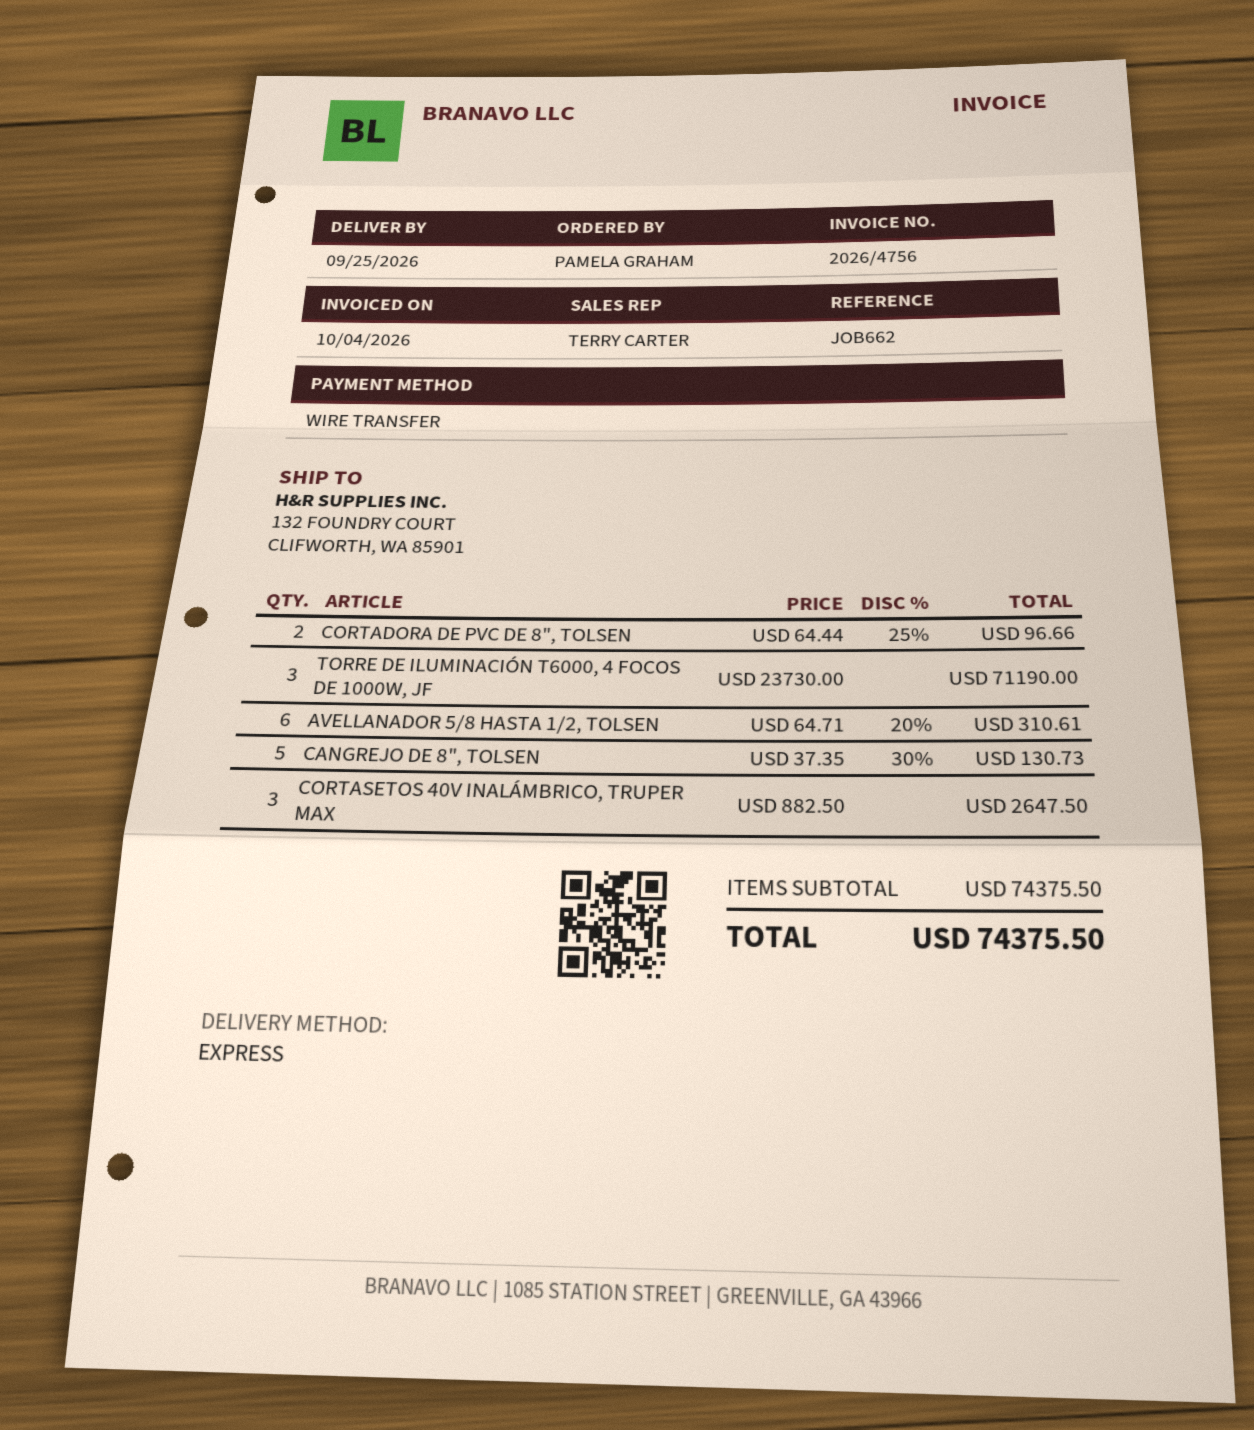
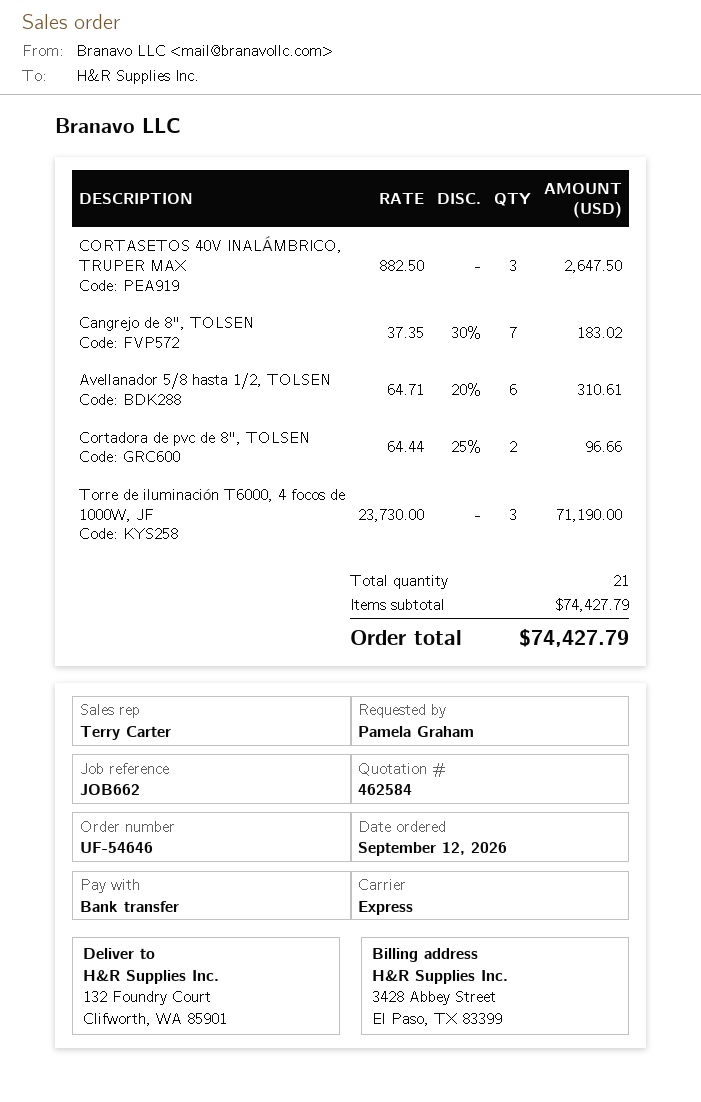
CANGREJO DE 8", TOLSEN: 5 x 37.35 - 30% = 130.73 -> 7 x 37.35 - 30% = 183.02
subtotal: 74375.50 -> 74427.79
total: 74375.50 -> 74427.79

